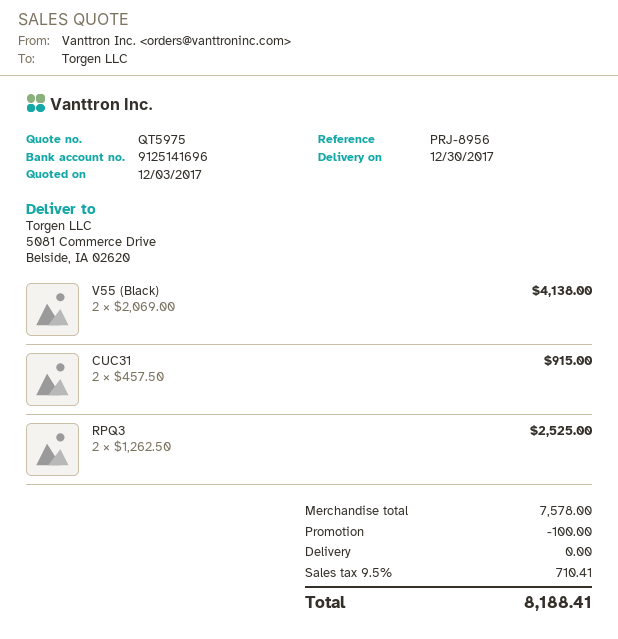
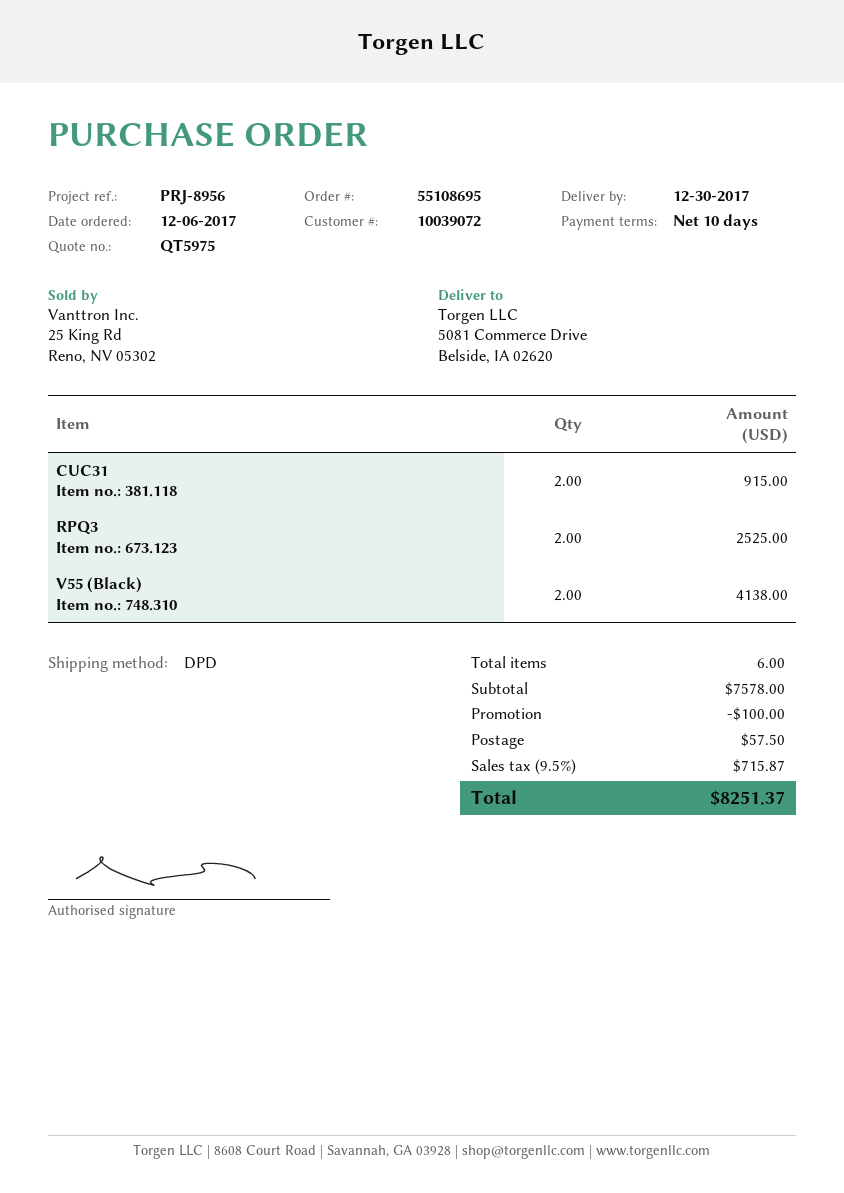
shipping: 0.00 -> 57.50
tax: 9.5% = 710.41 -> 9.5% = 715.87
total: 8188.41 -> 8251.37

